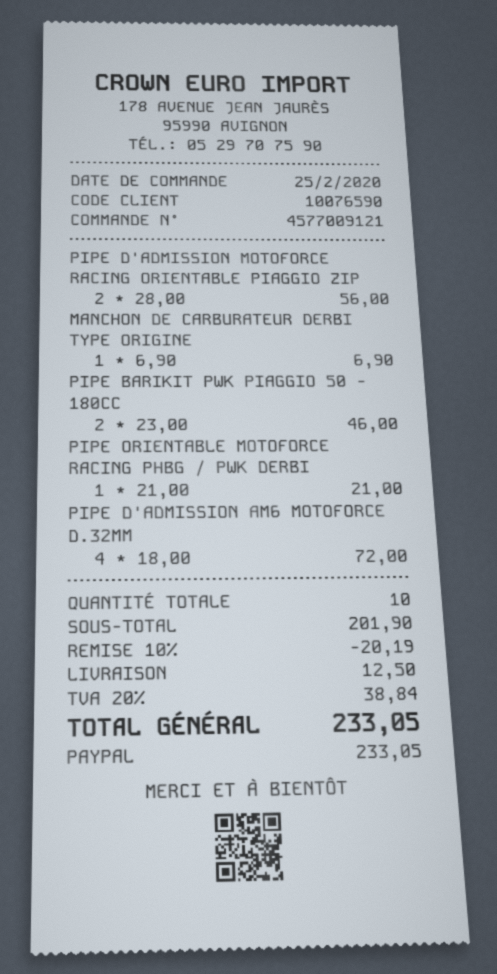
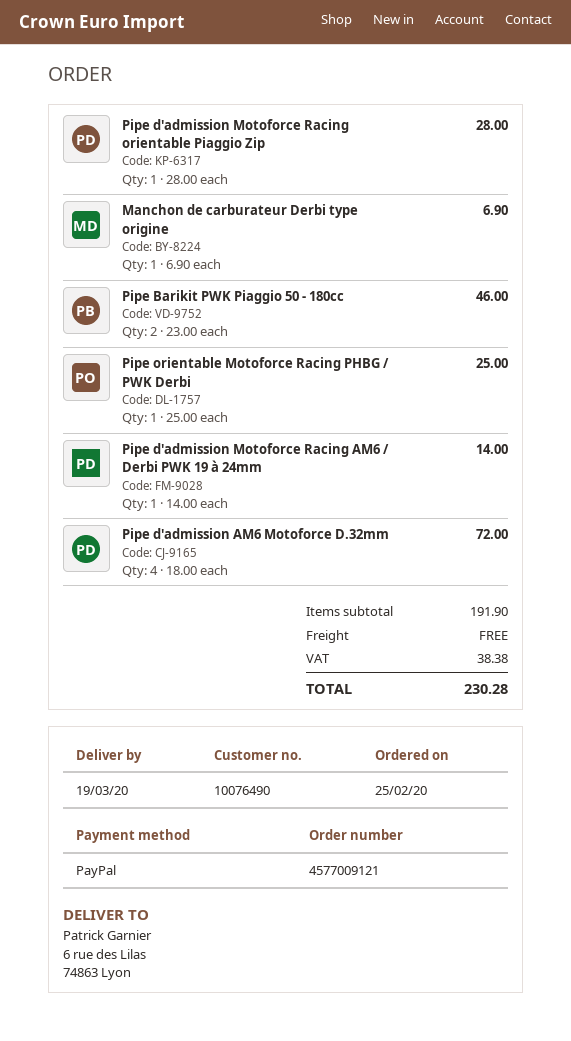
customer number: 10076590 -> 10076490
PIPE D'ADMISSION MOTOFORCE RACING ORIENTABLE PIAGGIO ZIP: 2 x 28.00 = 56.00 -> 1 x 28.00 = 28.00
PIPE ORIENTABLE MOTOFORCE RACING PHBG / PWK DERBI: 1 x 21.00 = 21.00 -> 1 x 25.00 = 25.00
Pipe d'admission Motoforce Racing AM6 / Derbi PWK 19 à 24mm: none -> 1 x 14.00 = 14.00
subtotal: 201.90 -> 191.90
discount: 10% = 20.19 -> none
shipping: 12.50 -> 0.00
tax: 38.84 -> 38.38
total: 233.05 -> 230.28

